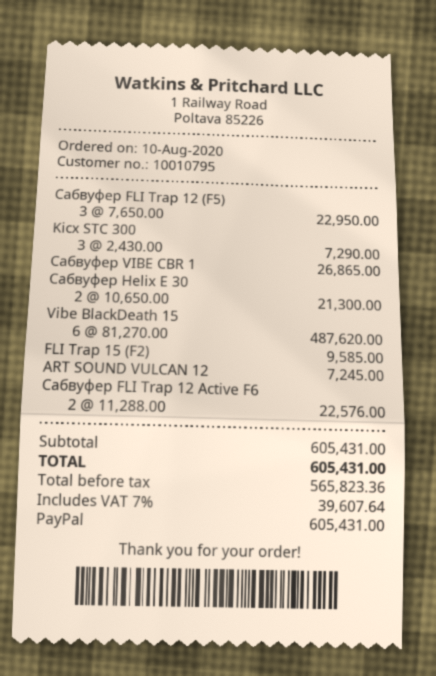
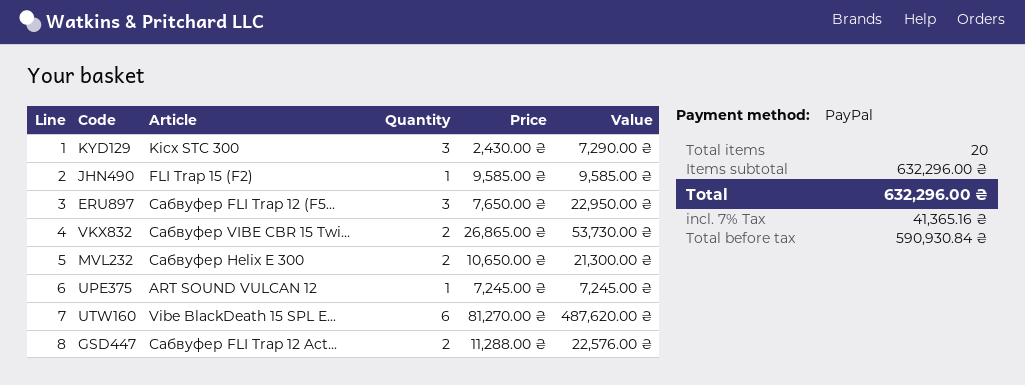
Сабвуфер VIBE CBR 1: 1 x 26865.00 = 26865.00 -> 2 x 26865.00 = 53730.00
subtotal: 605431.00 -> 632296.00
net: 565823.36 -> 590930.84
tax: 7% = 39607.64 -> 7% = 41365.16
total: 605431.00 -> 632296.00

